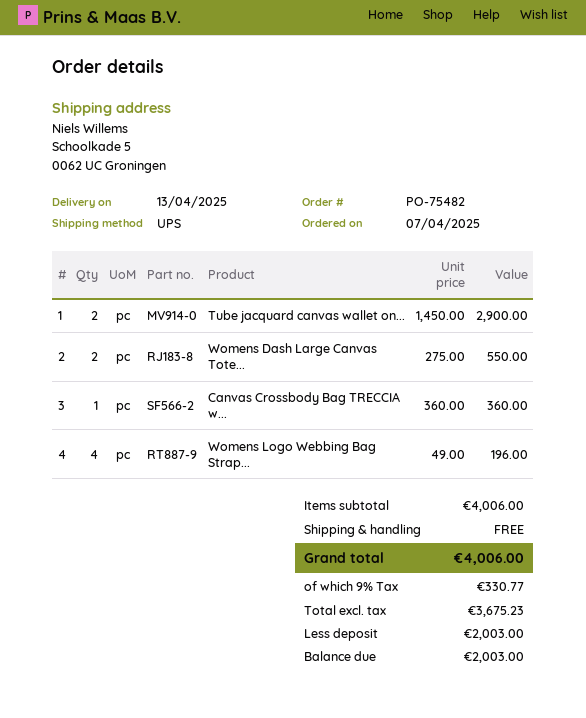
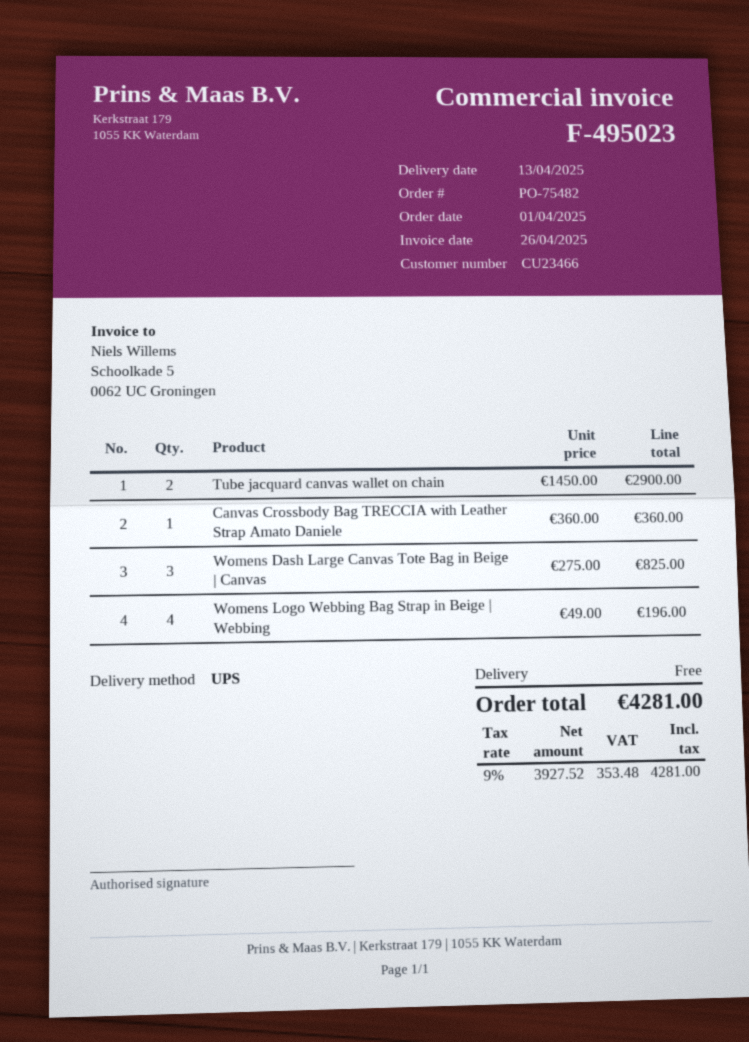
order date: 2025-04-07 -> 2025-04-01
Womens Dash Large Canvas Tote...: 2 x 275.00 = 550.00 -> 3 x 275.00 = 825.00
net: 3675.23 -> 3927.52
tax: 9% = 330.77 -> 9% = 353.48
total: 4006.00 -> 4281.00

